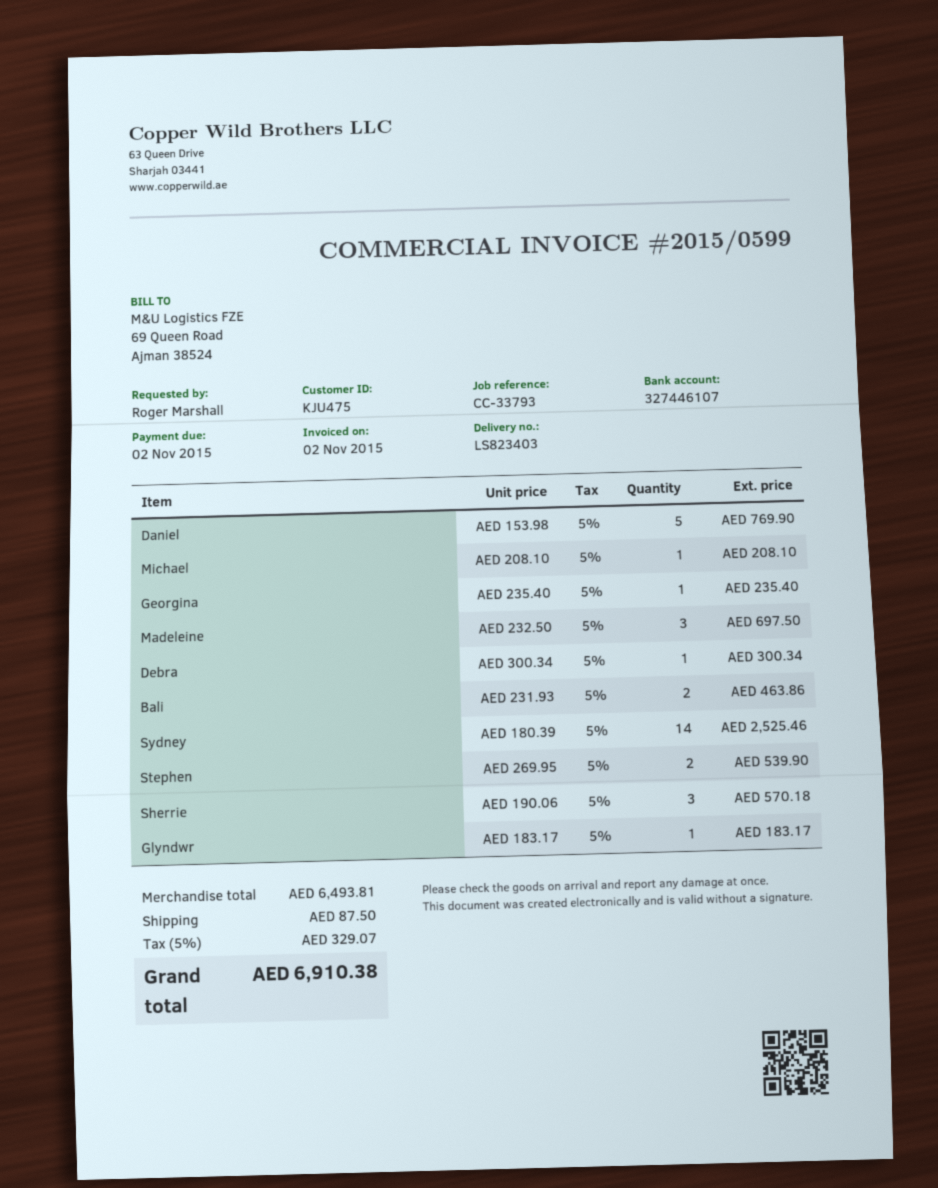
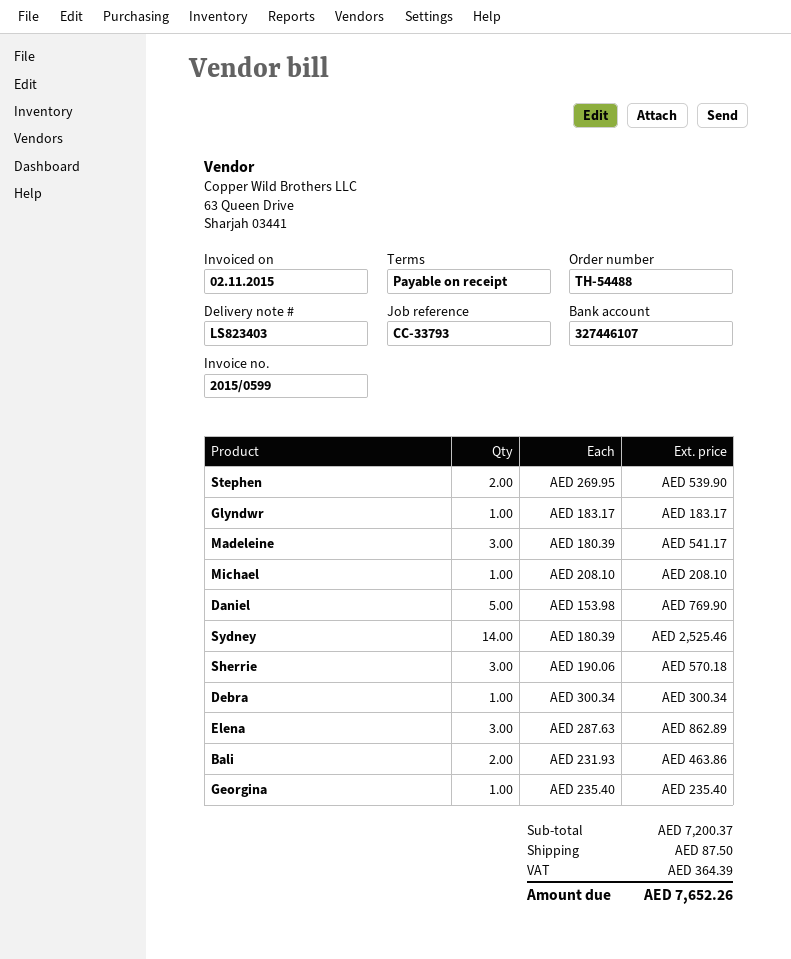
Madeleine: 3 x 232.50 = 697.50 -> 3 x 180.39 = 541.17
Elena: none -> 3 x 287.63 = 862.89
subtotal: 6493.81 -> 7200.37
tax: 329.07 -> 364.39
total: 6910.38 -> 7652.26

